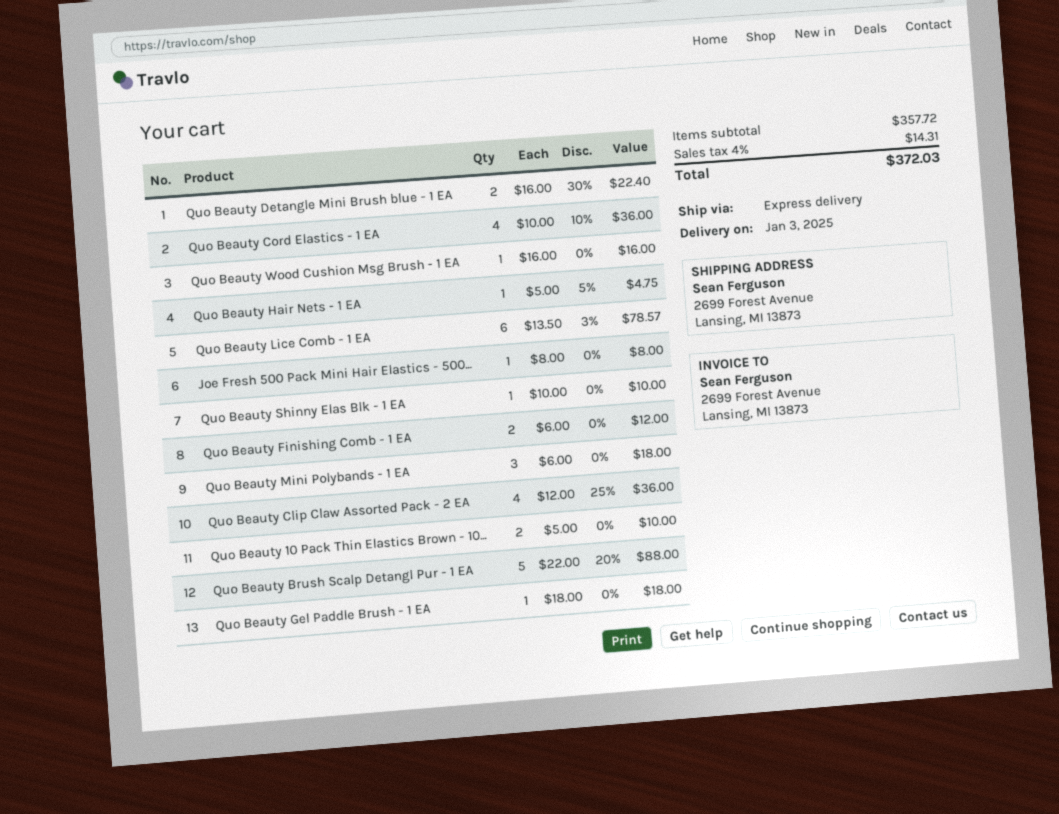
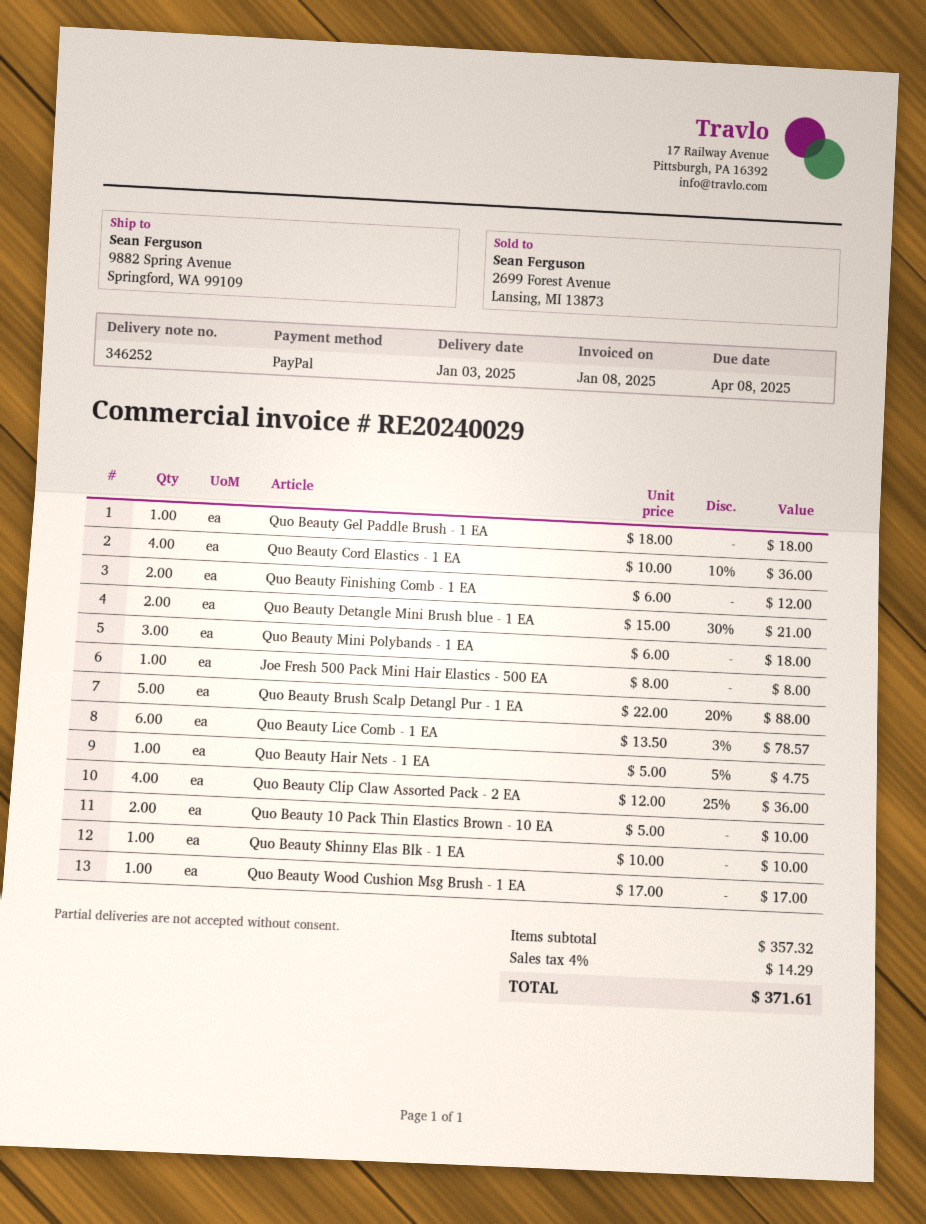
ship to: 2699 Forest Avenue, Lansing, MI 13873 -> 9882 Spring Avenue, Springford, WA 99109
Quo Beauty Detangle Mini Brush blue - 1 EA: 2 x 16.00 - 30% = 22.40 -> 2 x 15.00 - 30% = 21.00
Quo Beauty Wood Cushion Msg Brush - 1 EA: 1 x 16.00 = 16.00 -> 1 x 17.00 = 17.00
subtotal: 357.72 -> 357.32
tax: 4% = 14.31 -> 4% = 14.29
total: 372.03 -> 371.61

